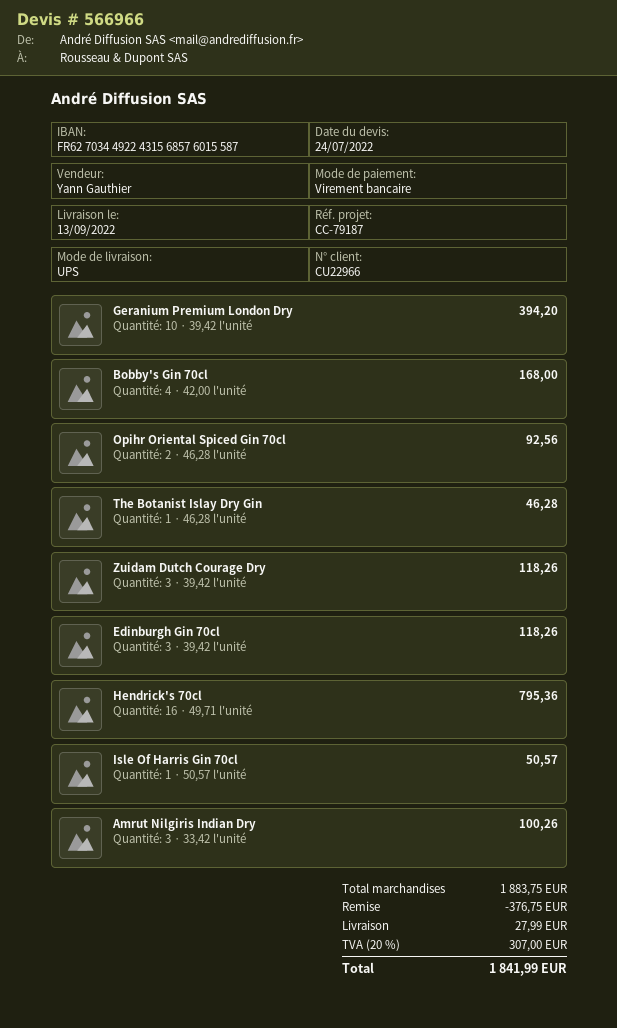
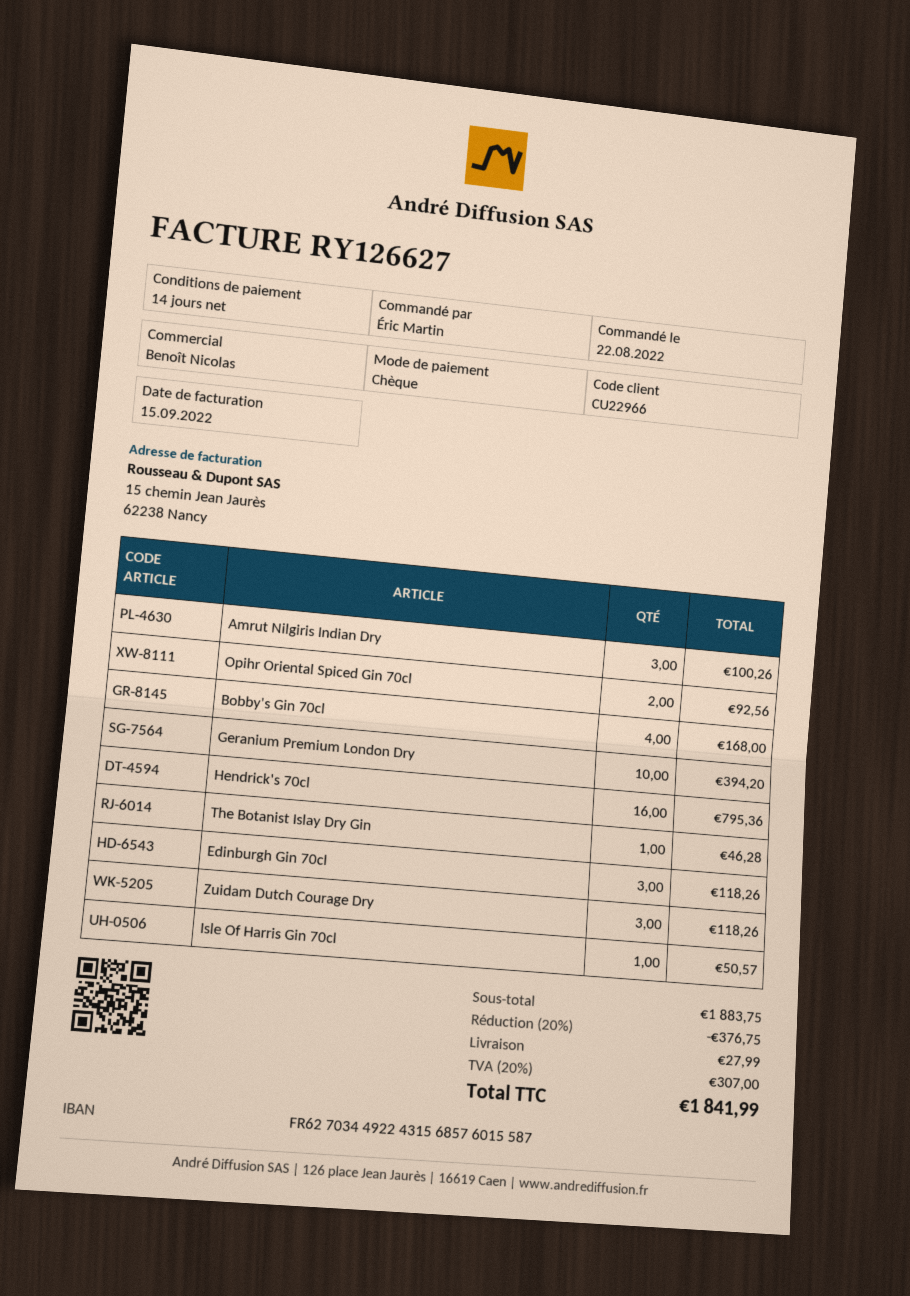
sales rep: Yann Gauthier -> Benoît Nicolas
payment method: bank transfer -> cheque

